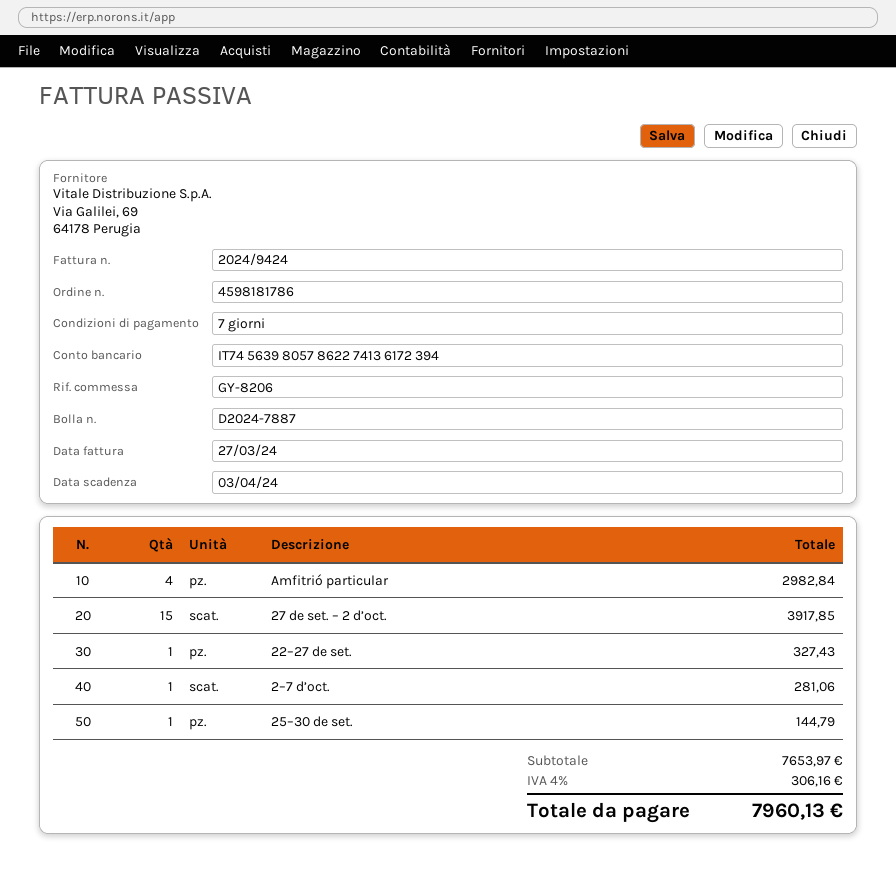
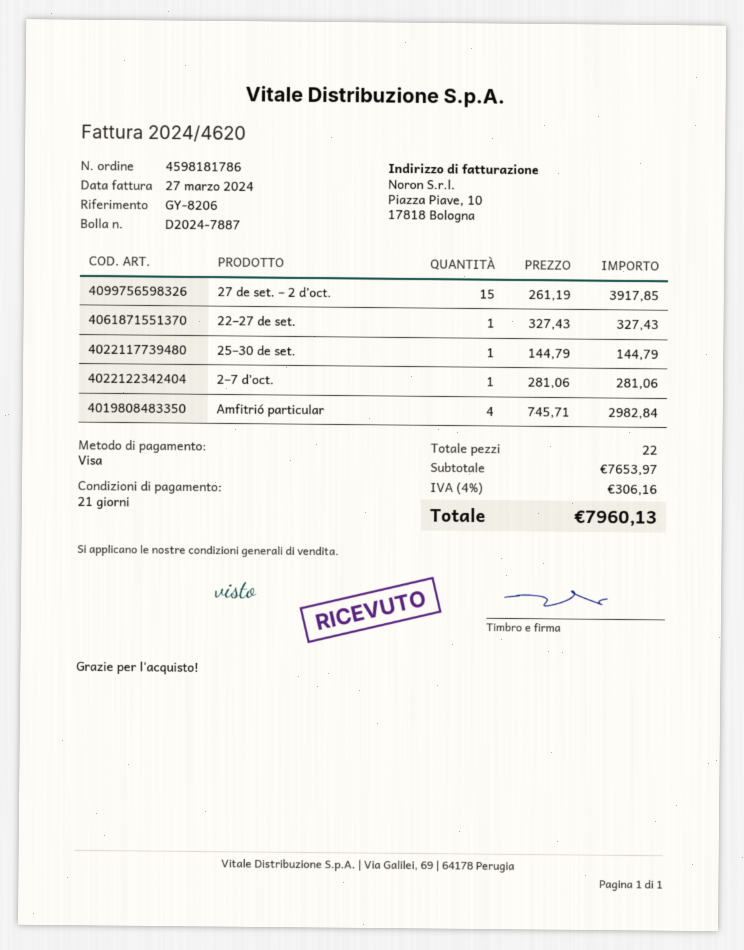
invoice number: 2024/9424 -> 2024/4620
payment terms: 7 days -> 21 days

